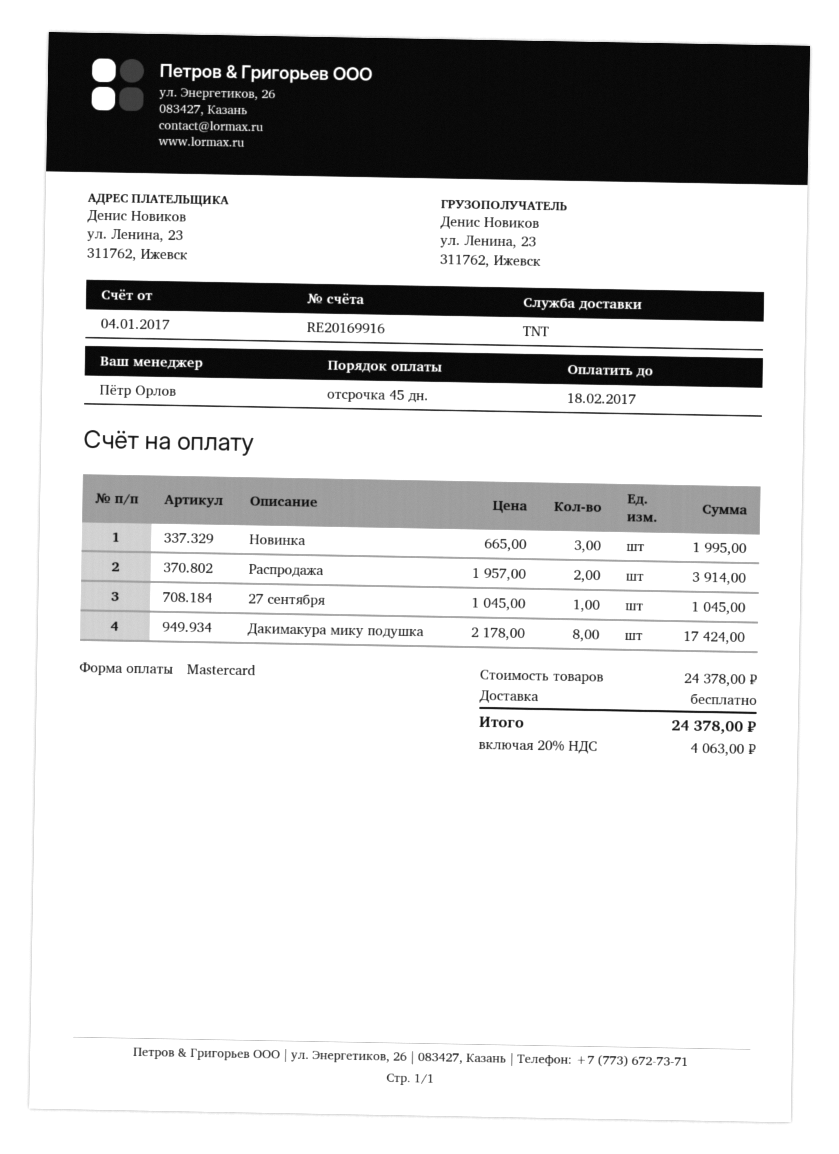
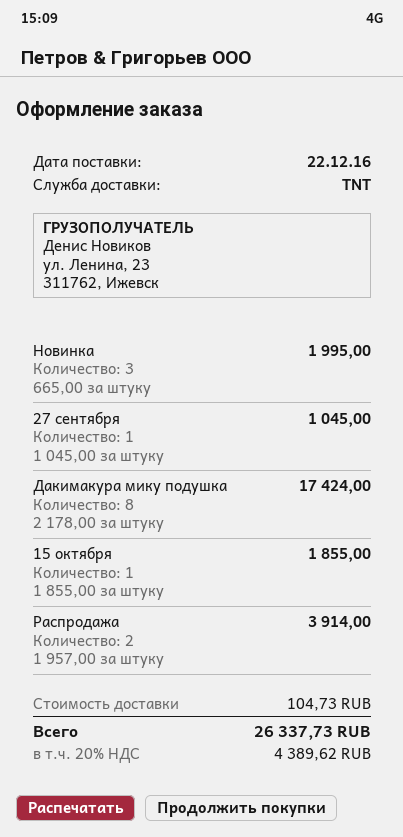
15 октября: none -> 1 x 1855.00 = 1855.00
shipping: 0.00 -> 104.73
tax: 20% = 4063.00 -> 20% = 4389.62
total: 24378.00 -> 26337.73

